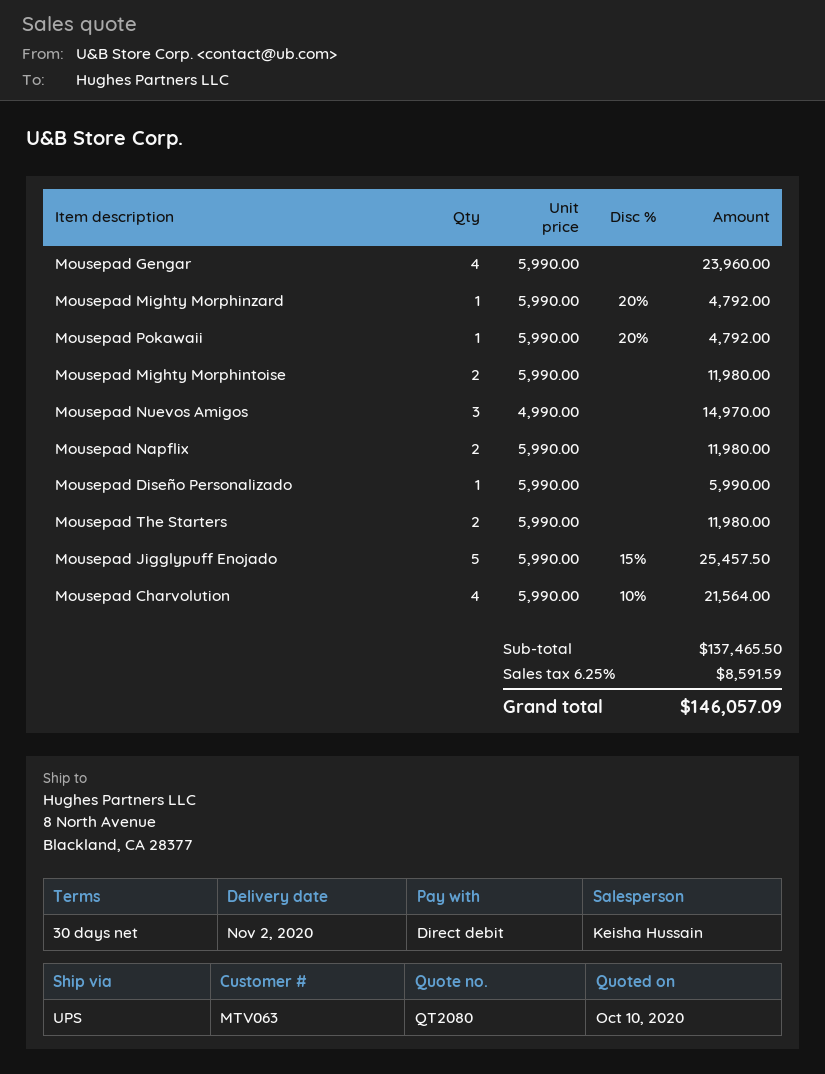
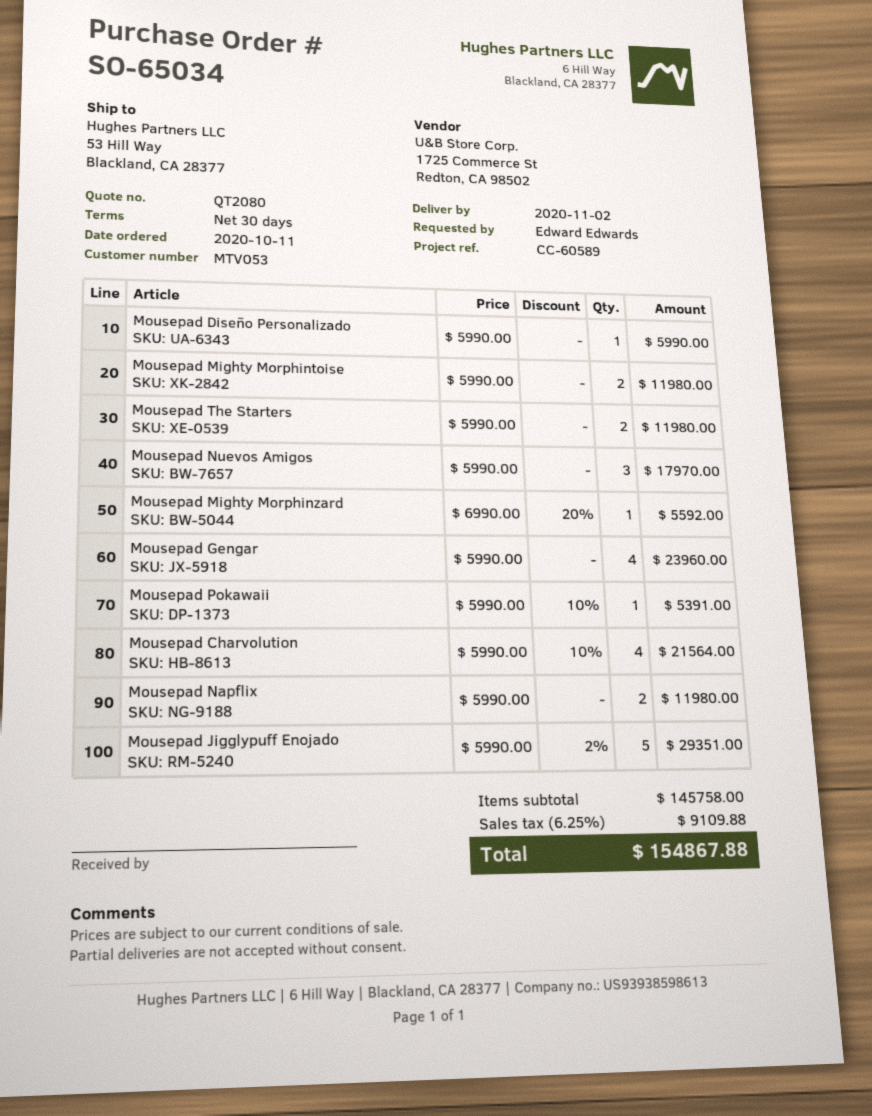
customer number: MTV063 -> MTV053
ship to: 8 North Avenue, Blackland, CA 28377 -> 53 Hill Way, Blackland, CA 28377
Mousepad Mighty Morphinzard: 1 x 5990.00 - 20% = 4792.00 -> 1 x 6990.00 - 20% = 5592.00
Mousepad Pokawaii: 1 x 5990.00 - 20% = 4792.00 -> 1 x 5990.00 - 10% = 5391.00
Mousepad Nuevos Amigos: 3 x 4990.00 = 14970.00 -> 3 x 5990.00 = 17970.00
Mousepad Jigglypuff Enojado: 5 x 5990.00 - 15% = 25457.50 -> 5 x 5990.00 - 2% = 29351.00
subtotal: 137465.50 -> 145758.00
tax: 6.25% = 8591.59 -> 6.25% = 9109.88
total: 146057.09 -> 154867.88

